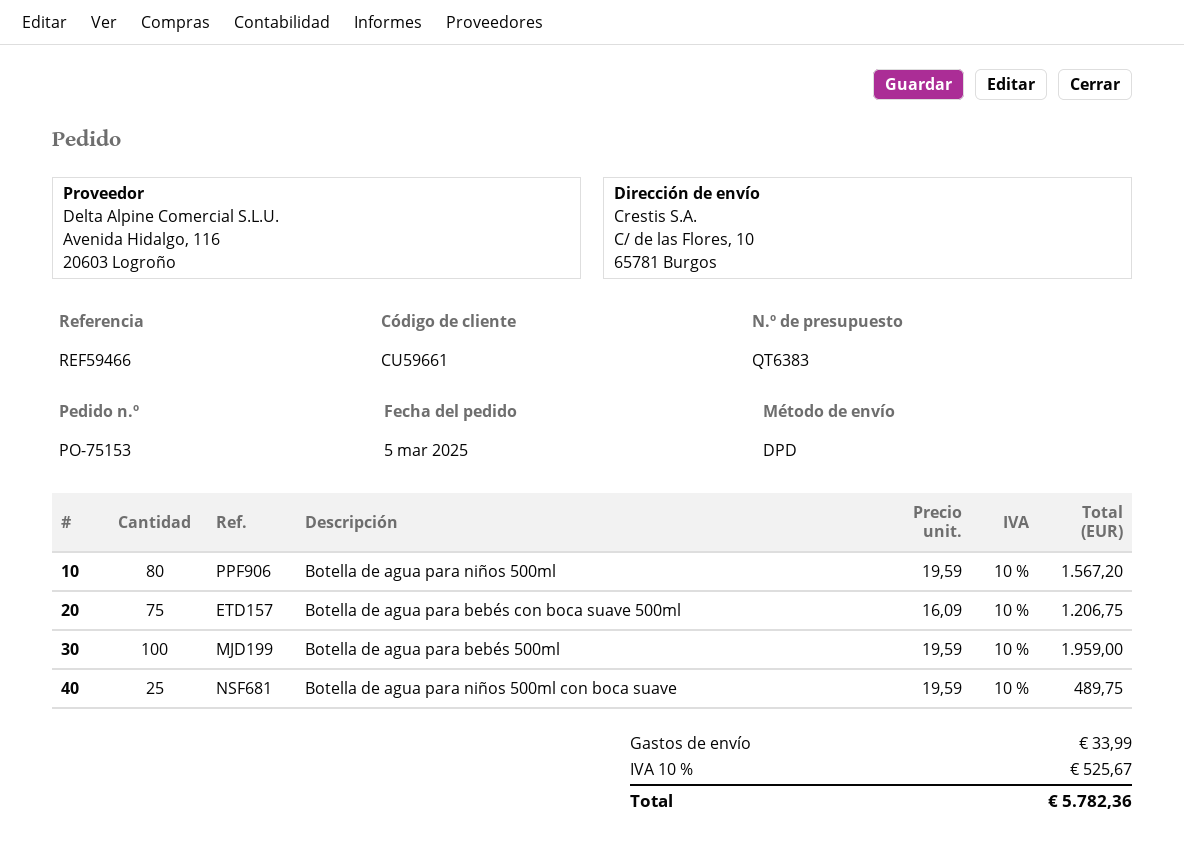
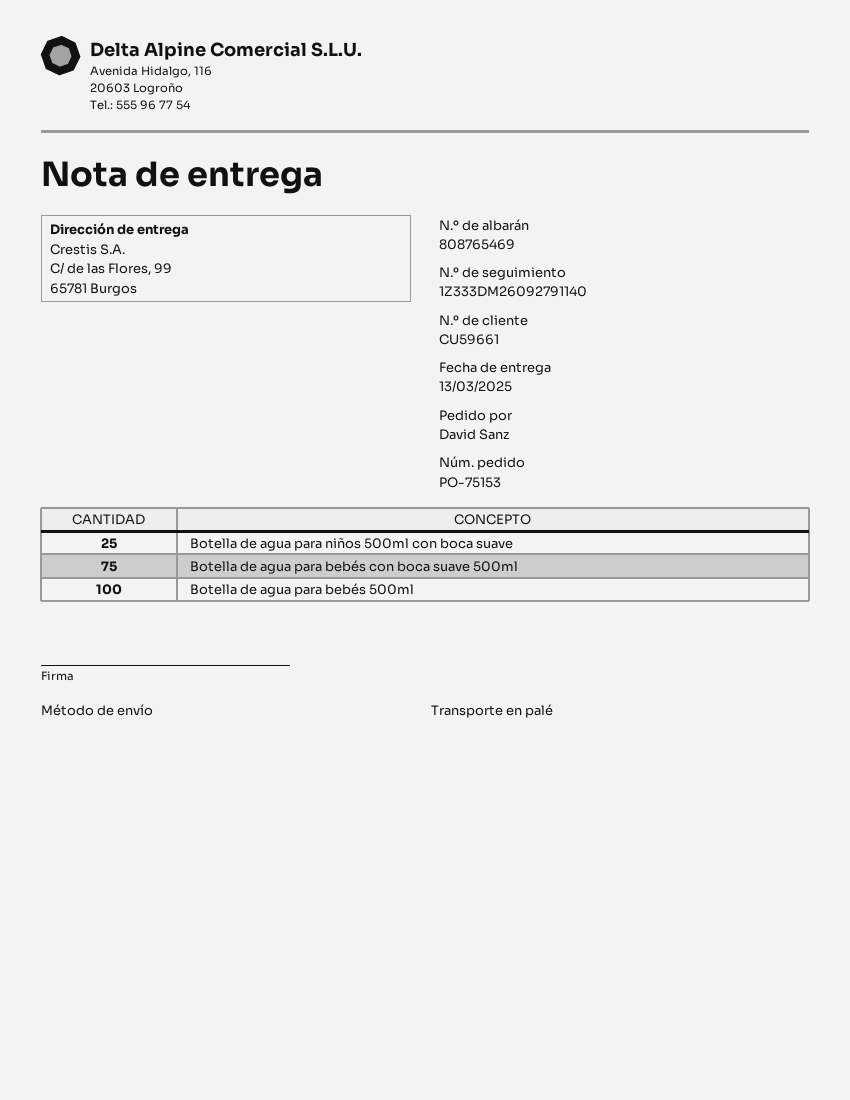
shipping method: DPD -> pallet freight
ship to: C/ de las Flores, 10, 65781 Burgos -> C/ de las Flores, 99, 65781 Burgos
Botella de agua para niños 500ml: 80 -> none

